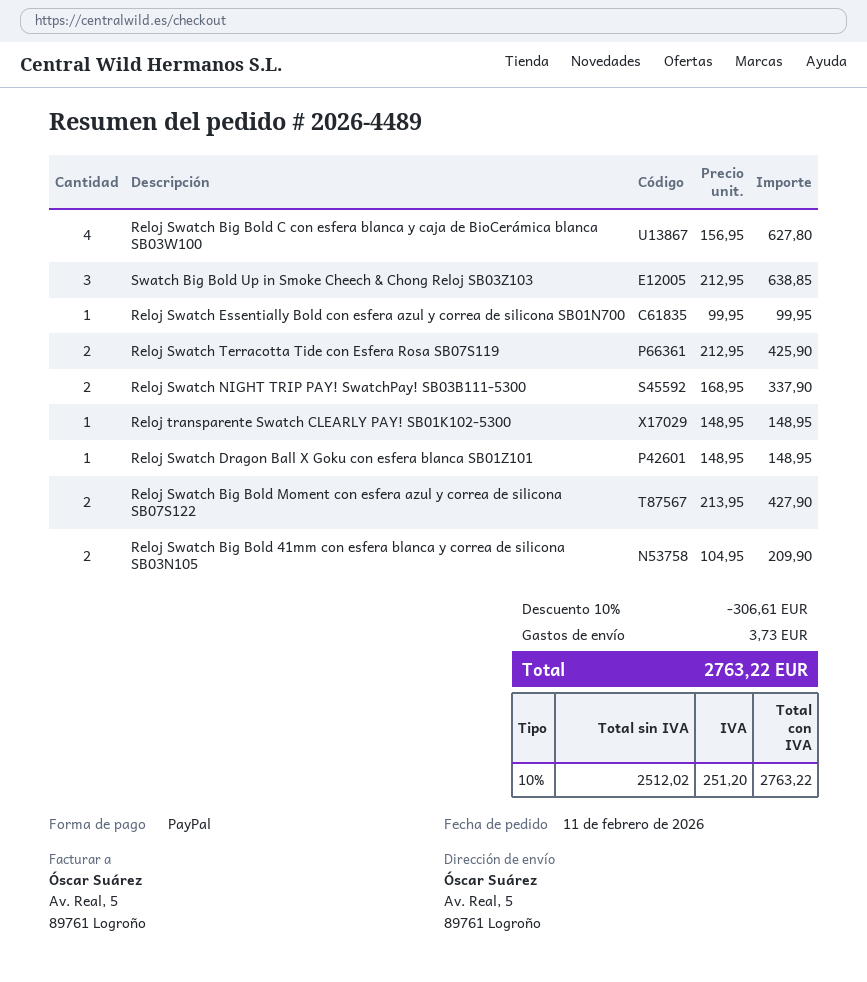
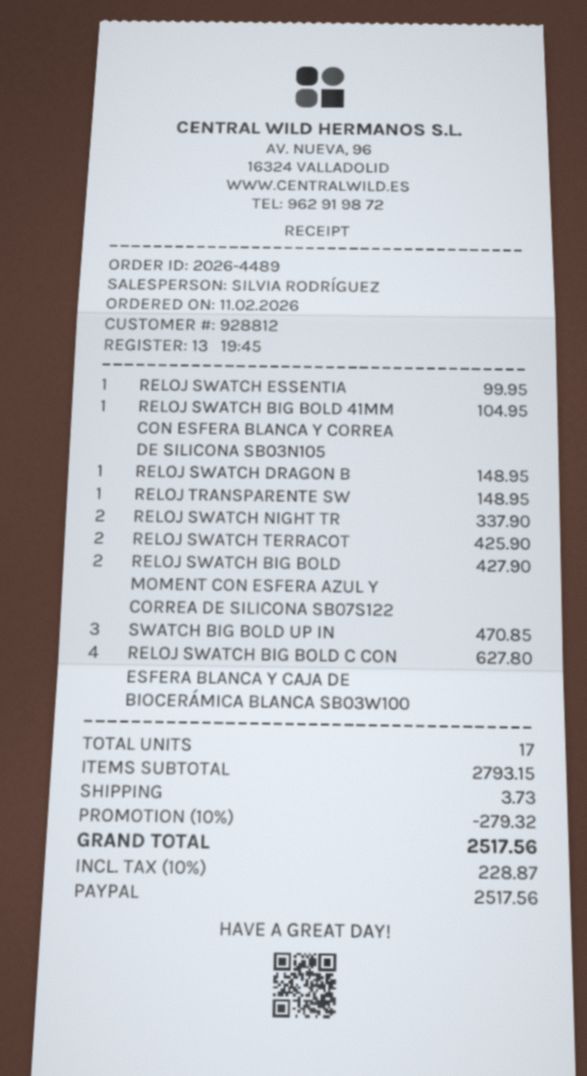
Swatch Big Bold Up in Smoke Cheech & Chong Reloj SB03Z103: 3 for 638.85 -> 3 for 470.85
Reloj Swatch Big Bold 41mm con esfera blanca y correa de silicona SB03N105: 2 for 209.90 -> 1 for 104.95
discount: 10% = 306.61 -> 10% = 279.32
tax: 10% = 251.20 -> 10% = 228.87
total: 2763.22 -> 2517.56

